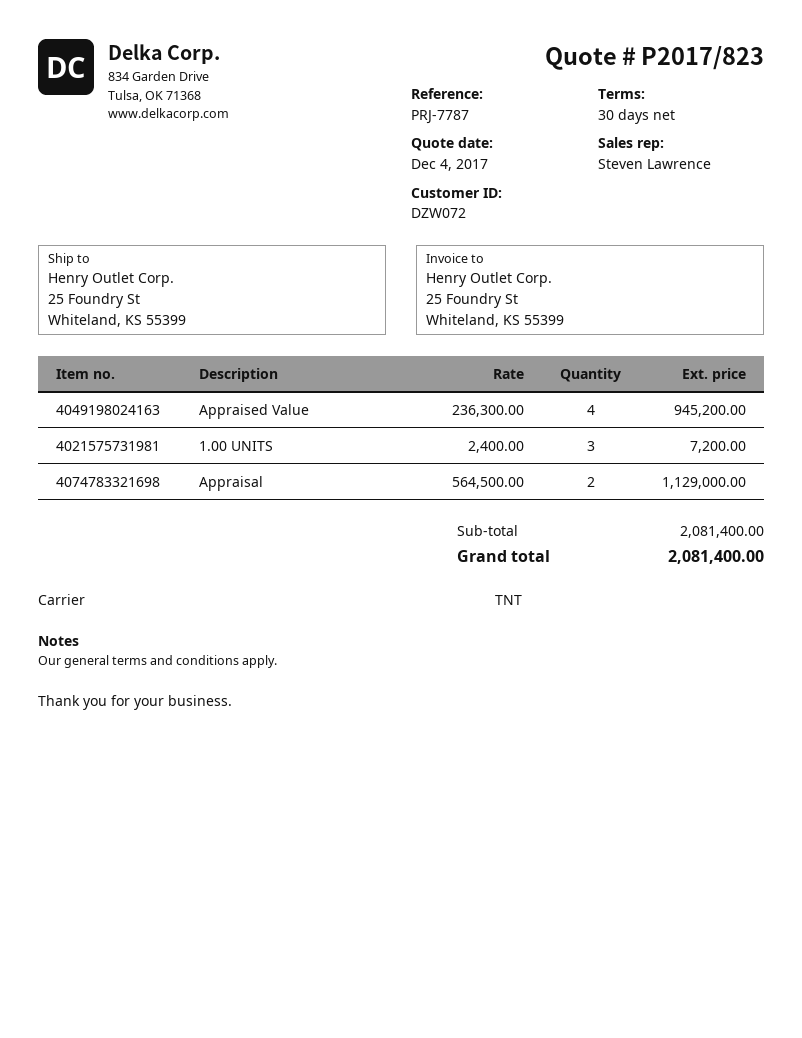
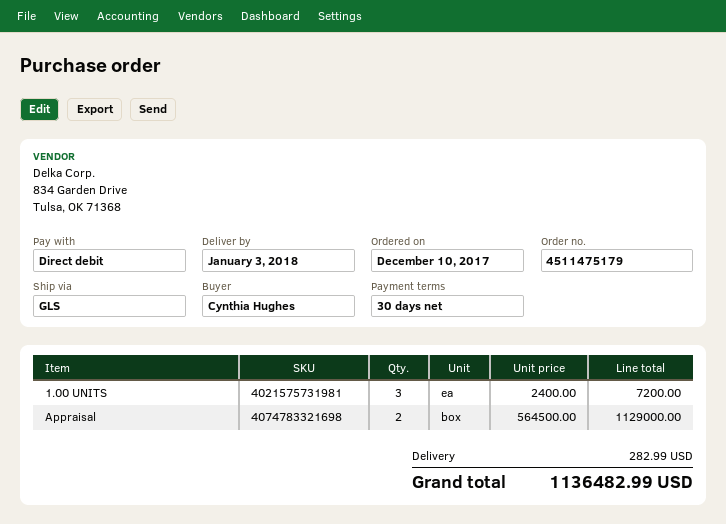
shipping method: TNT -> GLS
Appraised Value: 4 x 236300.00 = 945200.00 -> none
shipping: none -> 282.99
total: 2081400.00 -> 1136482.99

